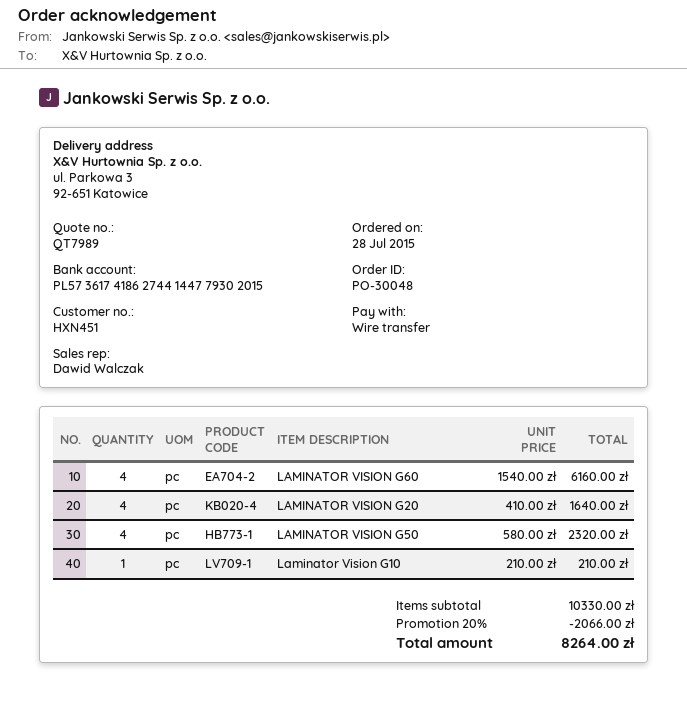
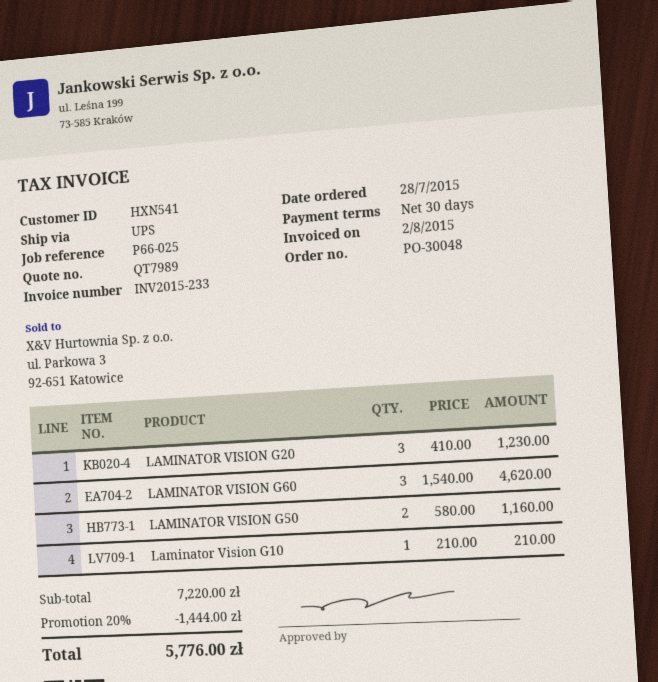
customer number: HXN451 -> HXN541
LAMINATOR VISION G60: 4 x 1540.00 = 6160.00 -> 3 x 1540.00 = 4620.00
LAMINATOR VISION G20: 4 x 410.00 = 1640.00 -> 3 x 410.00 = 1230.00
LAMINATOR VISION G50: 4 x 580.00 = 2320.00 -> 2 x 580.00 = 1160.00
subtotal: 10330.00 -> 7220.00
discount: 20% = 2066.00 -> 20% = 1444.00
total: 8264.00 -> 5776.00

